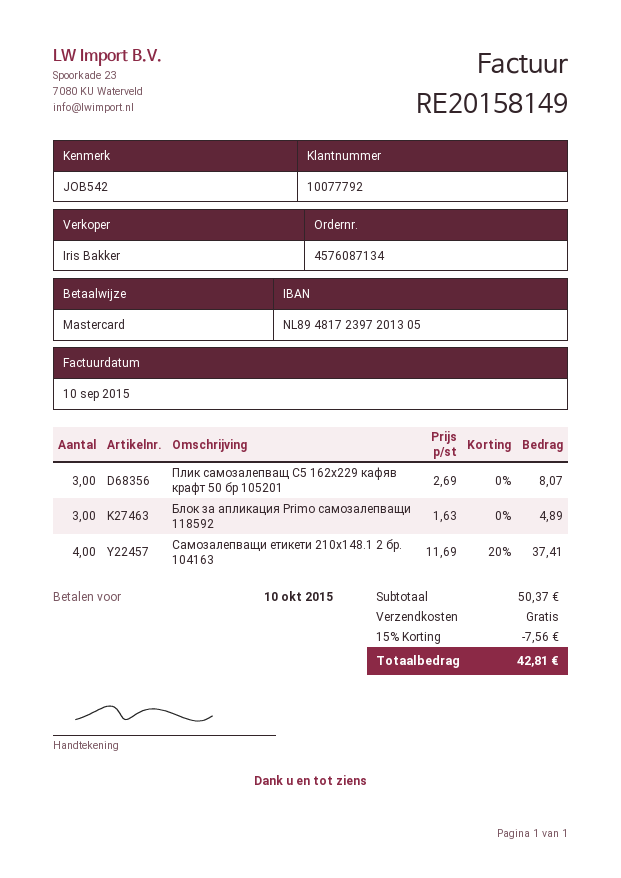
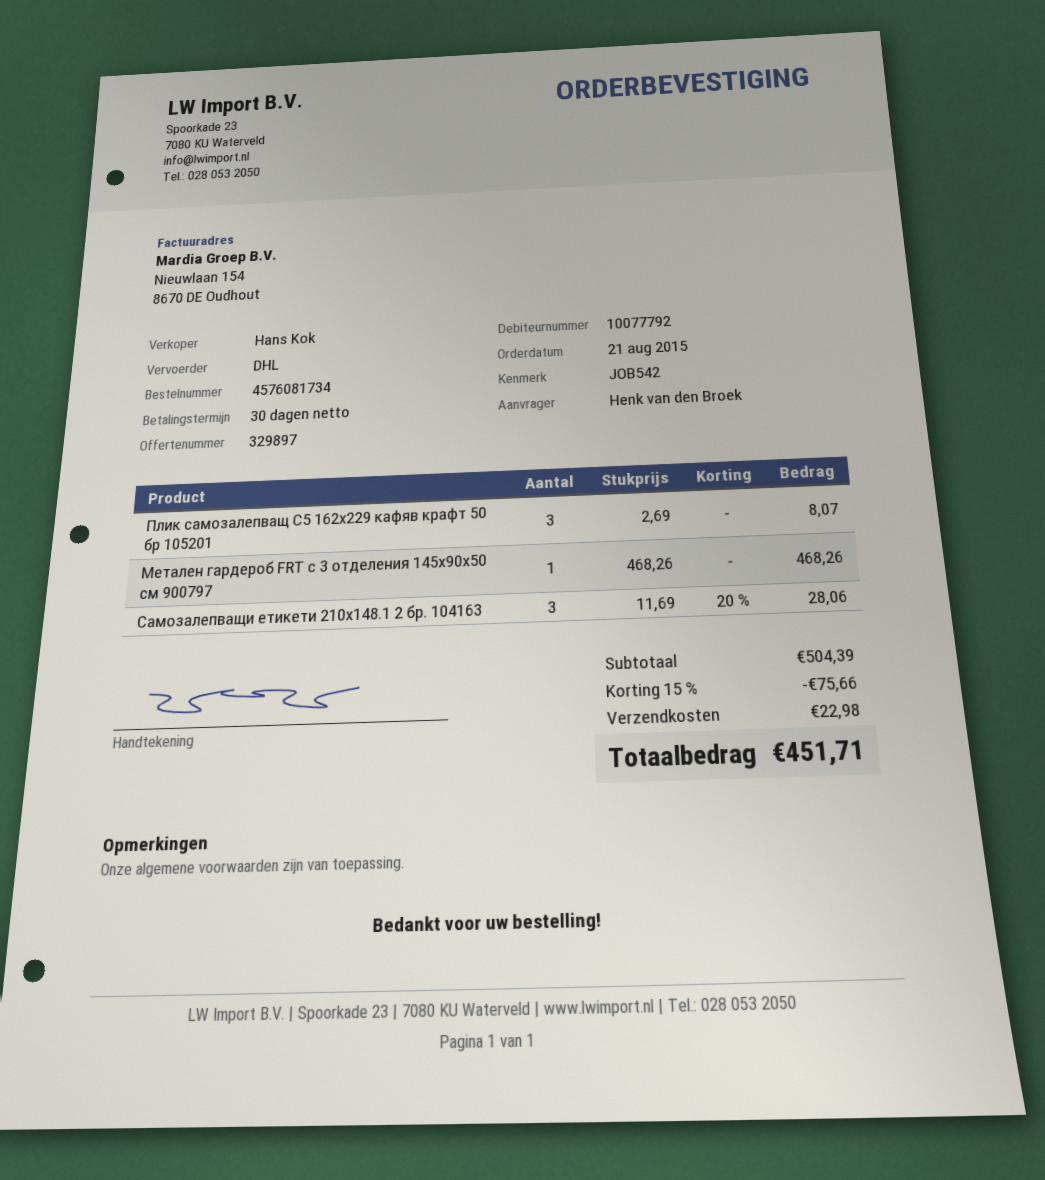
order number: 4576087134 -> 4576081734
sales rep: Iris Bakker -> Hans Kok
Блок за апликация Primo самозалепващи 118592: 3 x 1.63 = 4.89 -> none
Самозалепващи етикети 210x148.1 2 бр. 104163: 4 x 11.69 - 20% = 37.41 -> 3 x 11.69 - 20% = 28.06
Метален гардероб FRT с 3 отделения 145х90х50 см 900797: none -> 1 x 468.26 = 468.26
subtotal: 50.37 -> 504.39
discount: 15% = 7.56 -> 15% = 75.66
shipping: 0.00 -> 22.98
total: 42.81 -> 451.71

